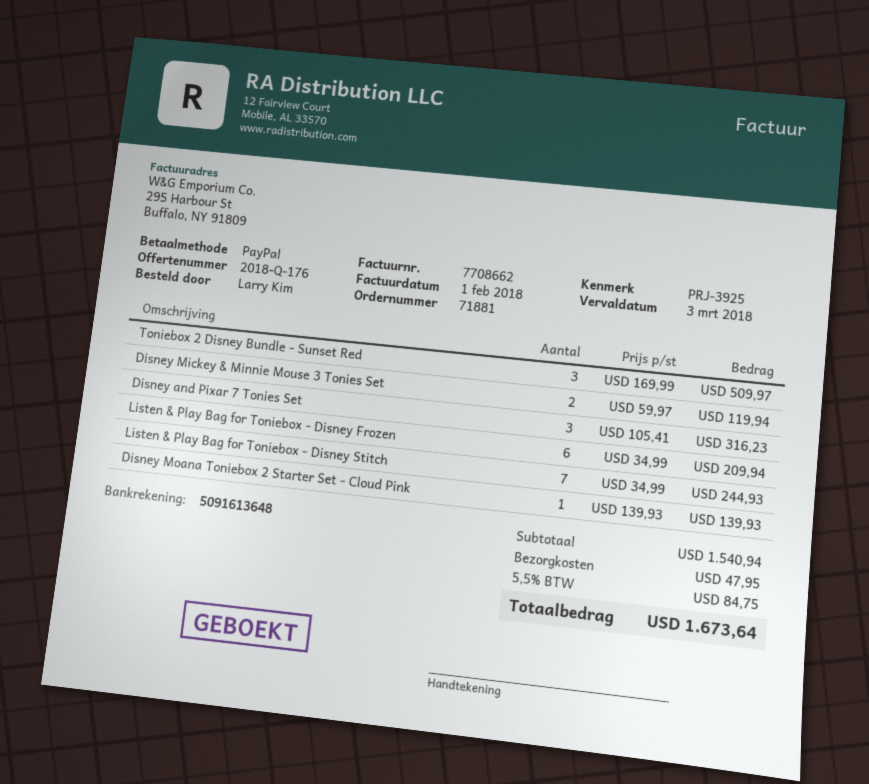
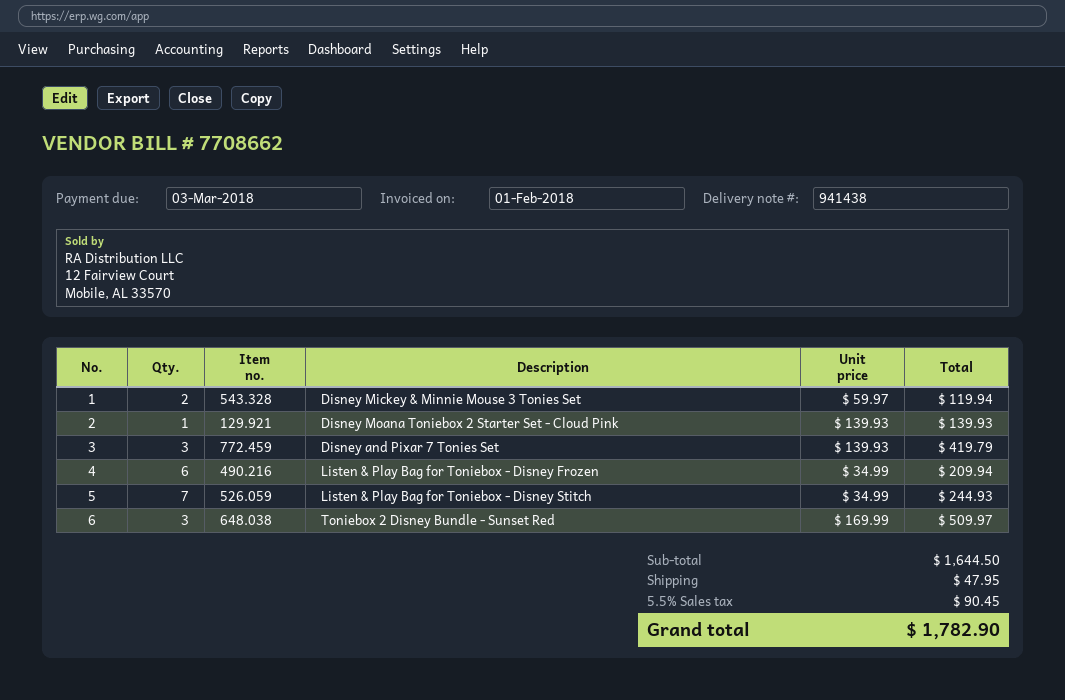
Disney and Pixar 7 Tonies Set: 3 x 105.41 = 316.23 -> 3 x 139.93 = 419.79
subtotal: 1540.94 -> 1644.50
tax: 5.5% = 84.75 -> 5.5% = 90.45
total: 1673.64 -> 1782.90

